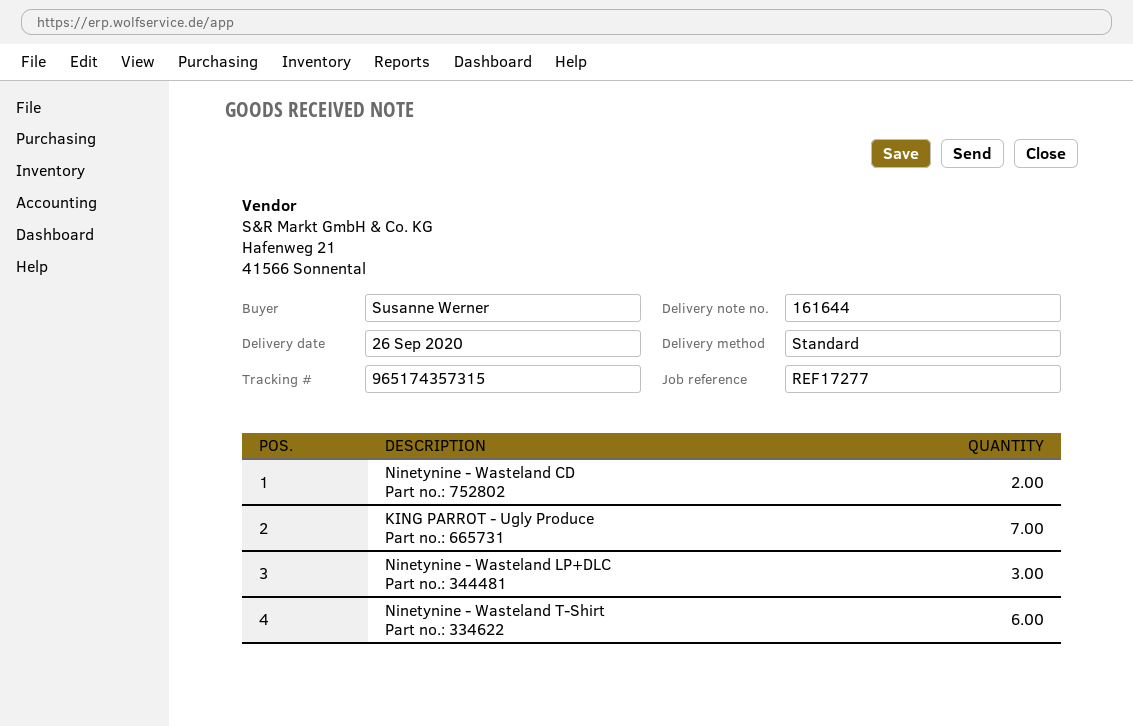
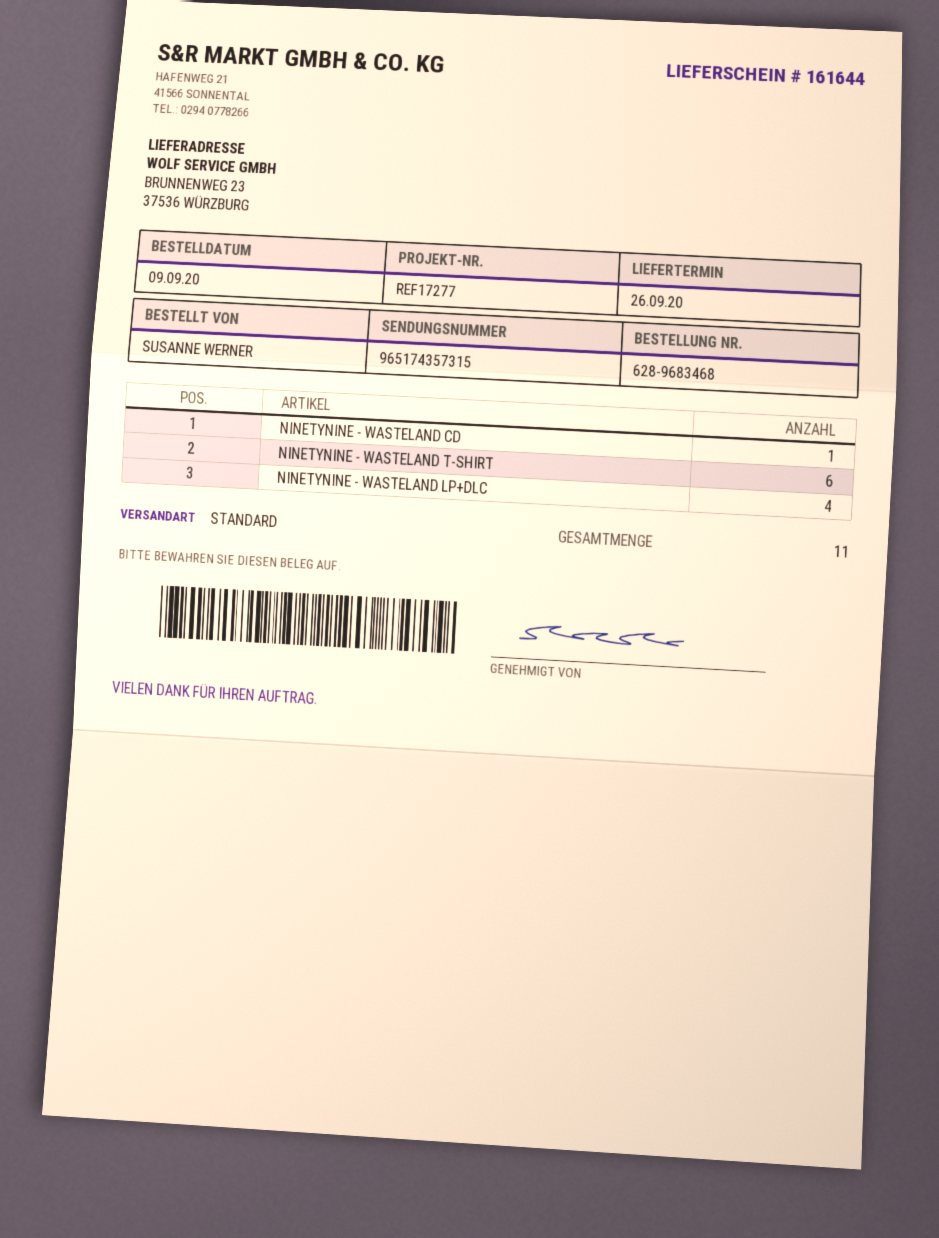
Ninetynine - Wasteland CD: 2 -> 1
KING PARROT - Ugly Produce: 7 -> none
Ninetynine - Wasteland LP+DLC: 3 -> 4

